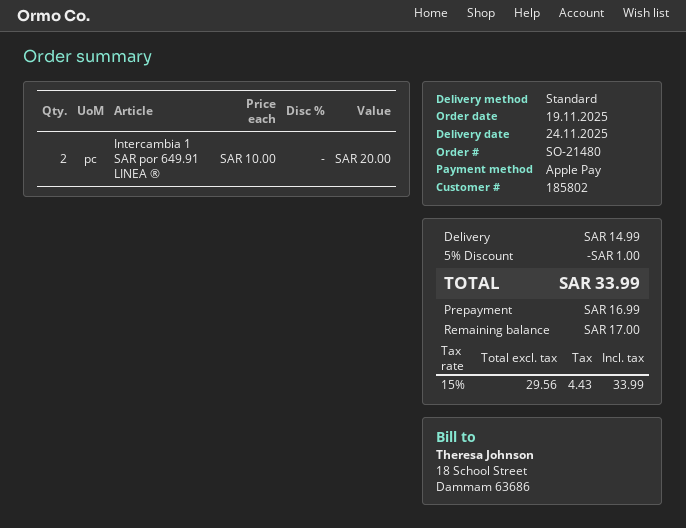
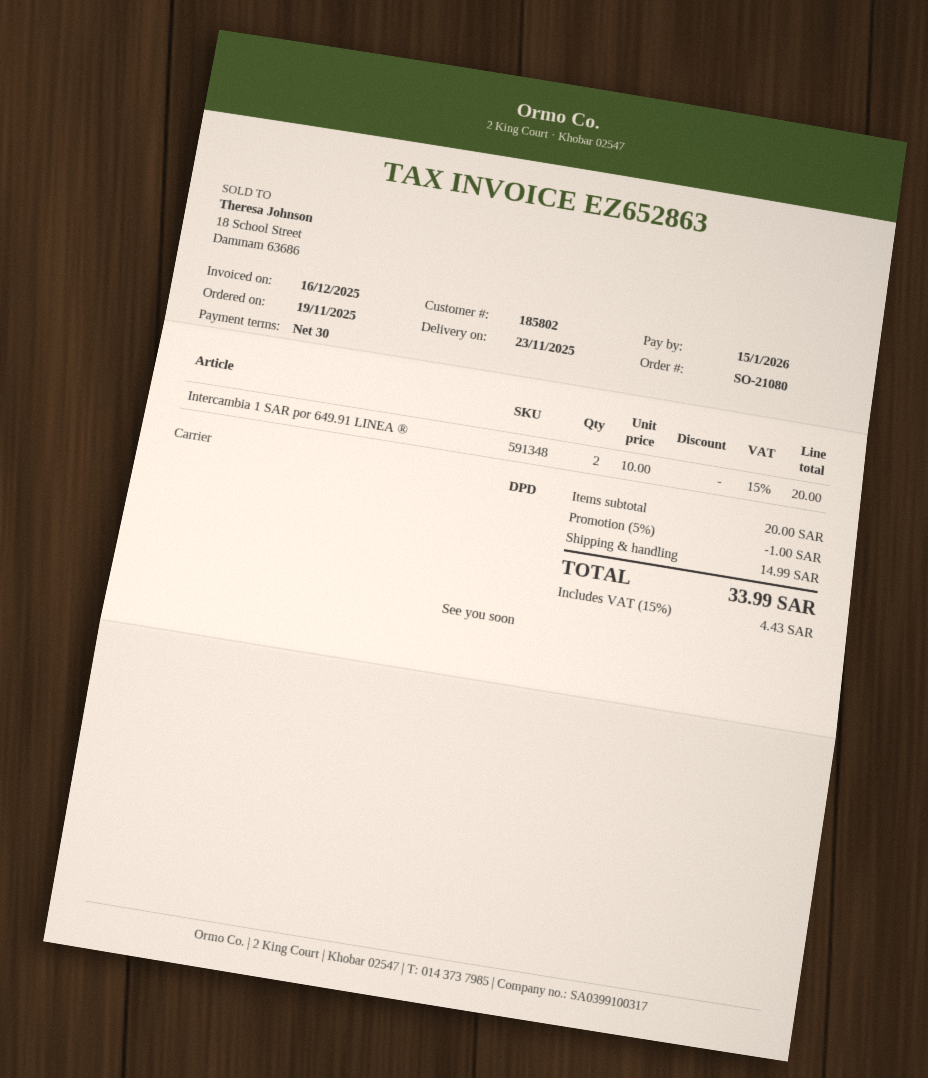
order number: SO-21480 -> SO-21080
delivery date: 2025-11-24 -> 2025-11-23
shipping method: standard -> DPD

